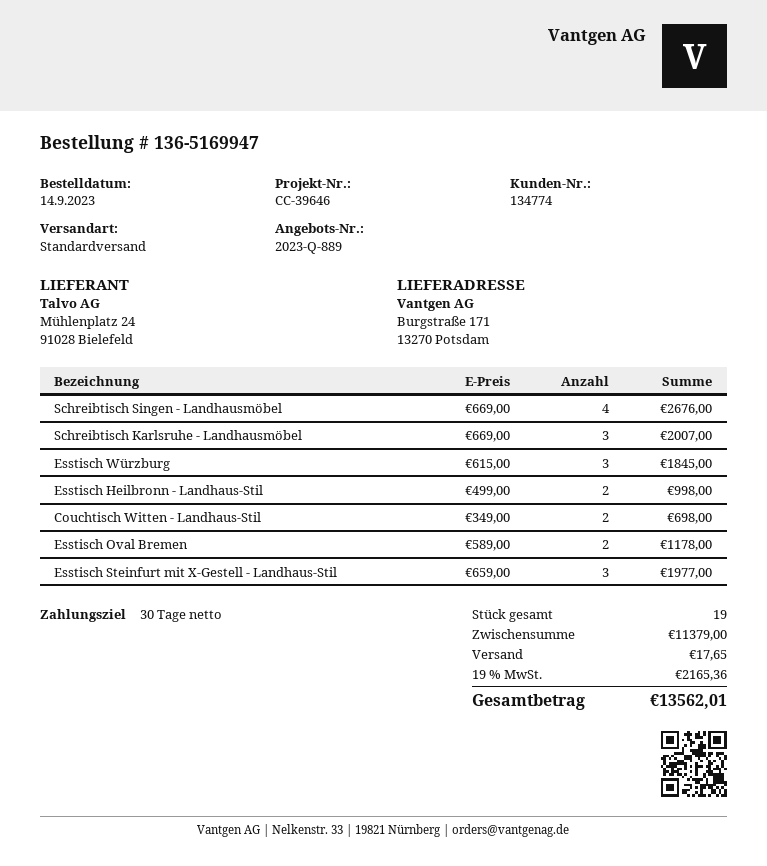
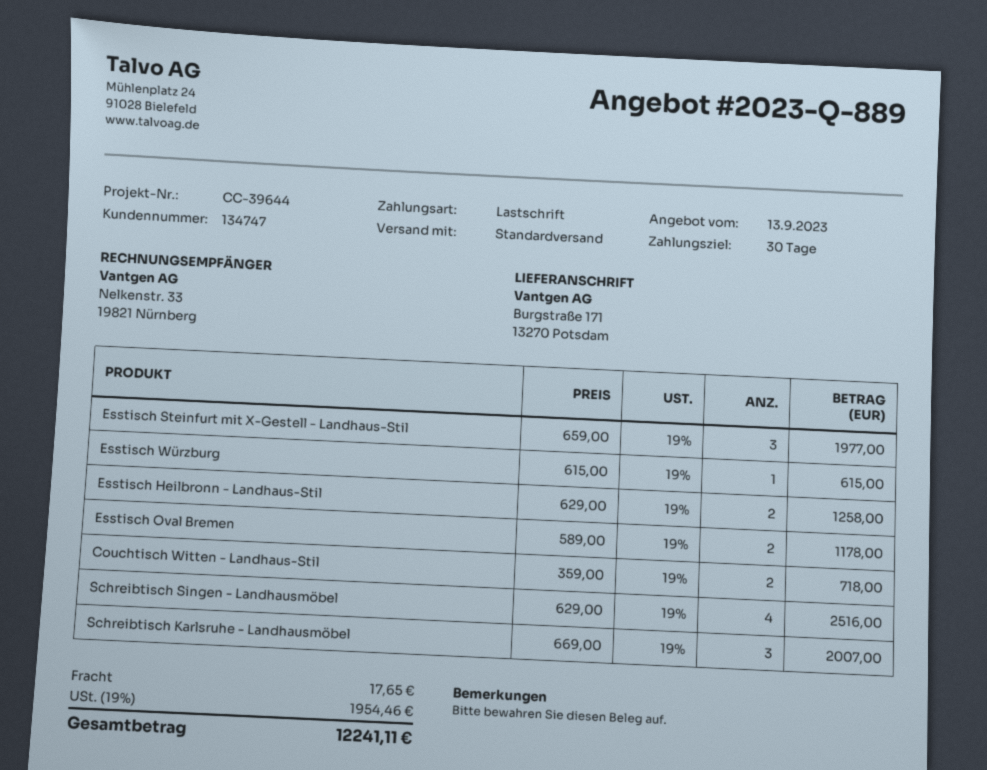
customer number: 134774 -> 134747
reference: CC-39646 -> CC-39644
Schreibtisch Singen - Landhausmöbel: 4 x 669.00 = 2676.00 -> 4 x 629.00 = 2516.00
Esstisch Würzburg: 3 x 615.00 = 1845.00 -> 1 x 615.00 = 615.00
Esstisch Heilbronn - Landhaus-Stil: 2 x 499.00 = 998.00 -> 2 x 629.00 = 1258.00
Couchtisch Witten - Landhaus-Stil: 2 x 349.00 = 698.00 -> 2 x 359.00 = 718.00
tax: 19% = 2165.36 -> 19% = 1954.46
total: 13562.01 -> 12241.11

